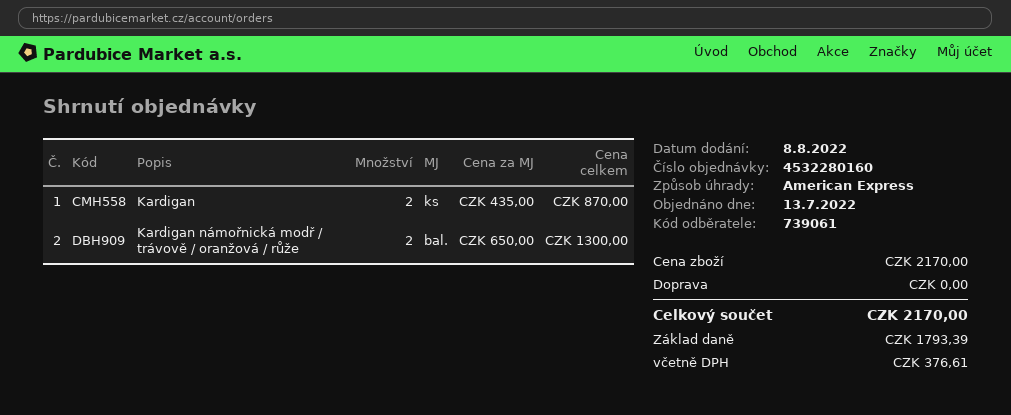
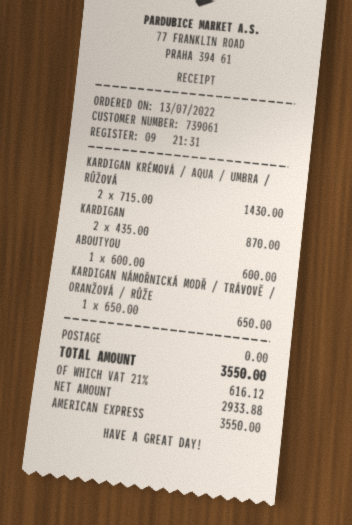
Kardigan námořnická modř / trávově / oranžová / růže: 2 x 650.00 = 1300.00 -> 1 x 650.00 = 650.00
KARDIGAN KRÉMOVÁ / AQUA / UMBRA / RŮŽOVÁ: none -> 2 x 715.00 = 1430.00
ABOUTYOU: none -> 1 x 600.00 = 600.00
net: 1793.39 -> 2933.88
tax: 376.61 -> 616.12
total: 2170.00 -> 3550.00

